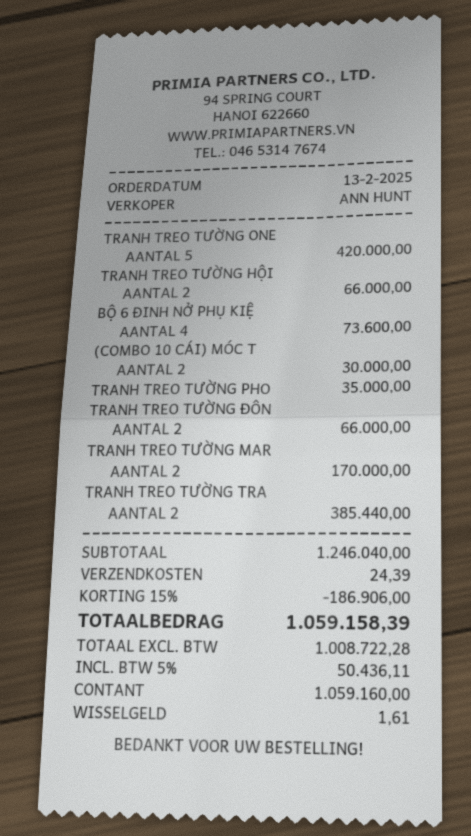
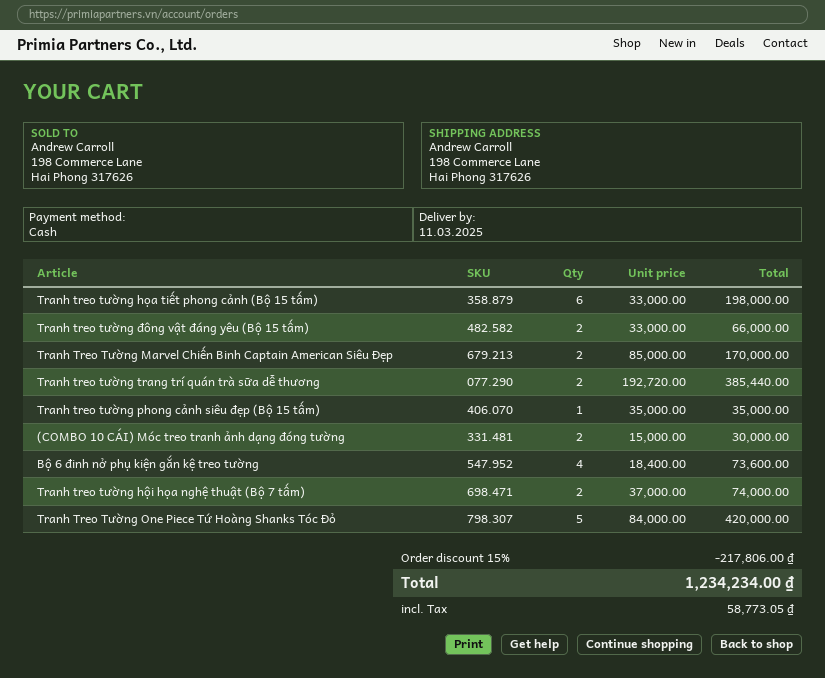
TRANH TREO TƯỜNG HỘI: 2 for 66000.00 -> 2 for 74000.00
Tranh treo tường họa tiết phong cảnh (Bộ 15 tấm): none -> 6 for 198000.00
discount: 15% = 186906.00 -> 15% = 217806.00
shipping: 24.39 -> none
tax: 50436.11 -> 58773.05
total: 1059158.39 -> 1234234.00

